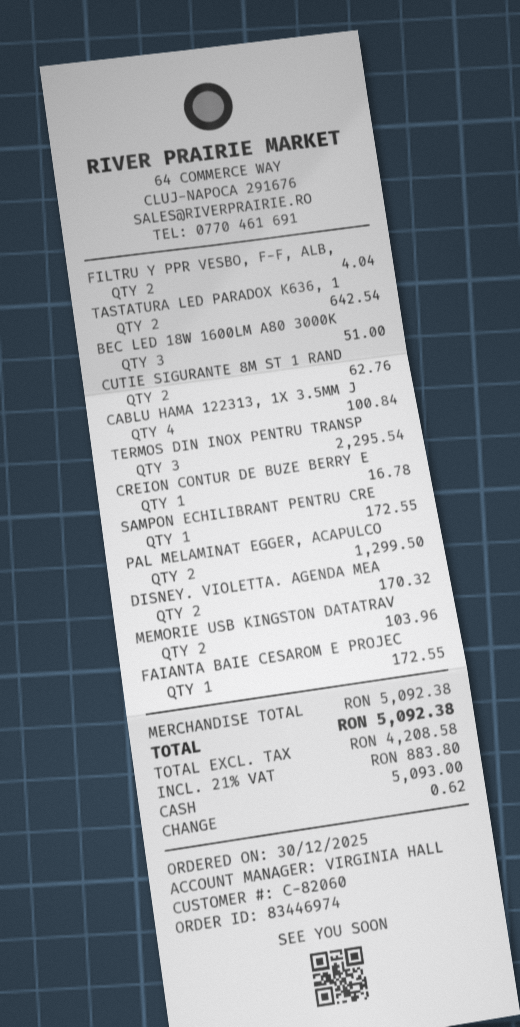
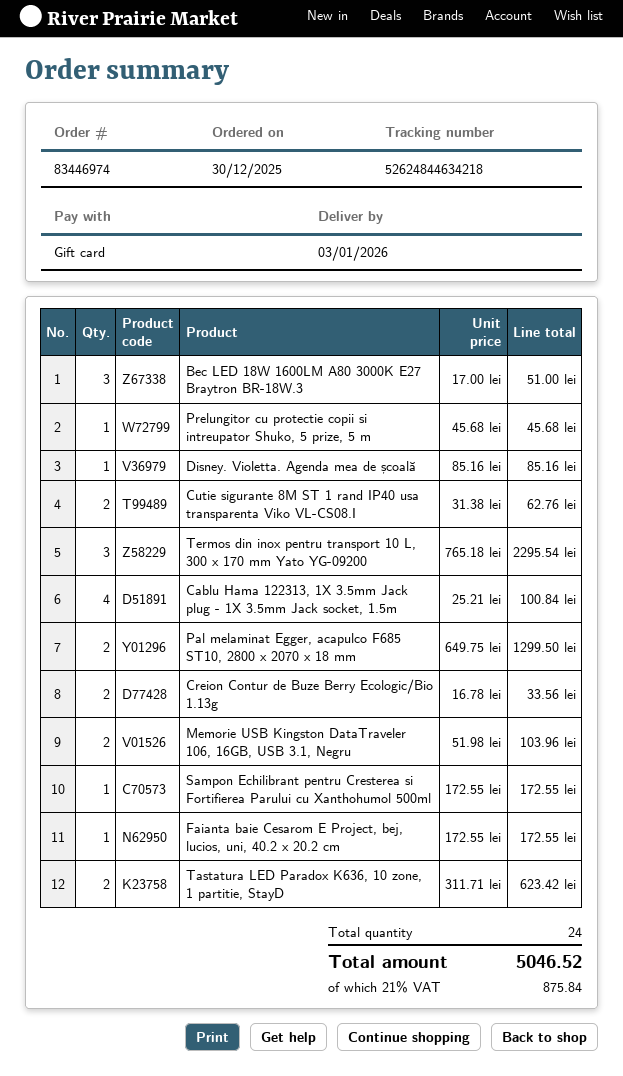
payment method: cash -> gift card
FILTRU Y PPR VESBO, F-F, ALB,: 2 for 4.04 -> none
TASTATURA LED PARADOX K636, 1: 2 for 642.54 -> 2 for 623.42
CREION CONTUR DE BUZE BERRY E: 1 for 16.78 -> 2 for 33.56
DISNEY. VIOLETTA. AGENDA MEA: 2 for 170.32 -> 1 for 85.16
Prelungitor cu protectie copii si intreupator Shuko, 5 prize, 5 m: none -> 1 for 45.68
tax: 21% = 883.80 -> 21% = 875.84
total: 5092.38 -> 5046.52

